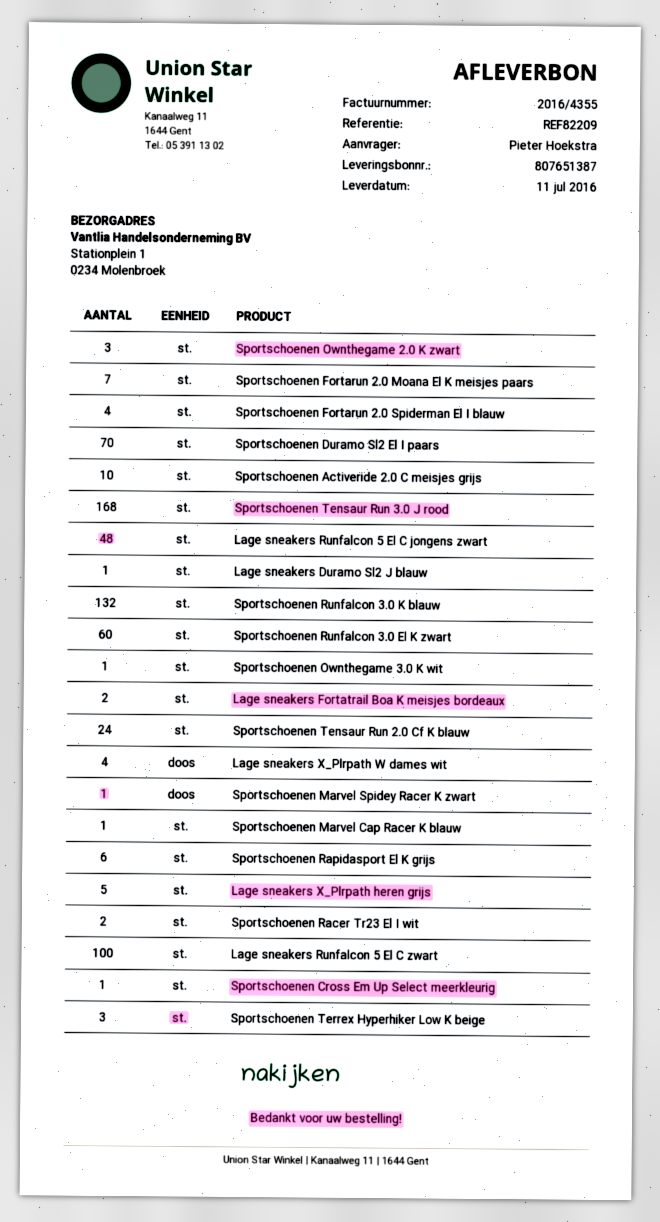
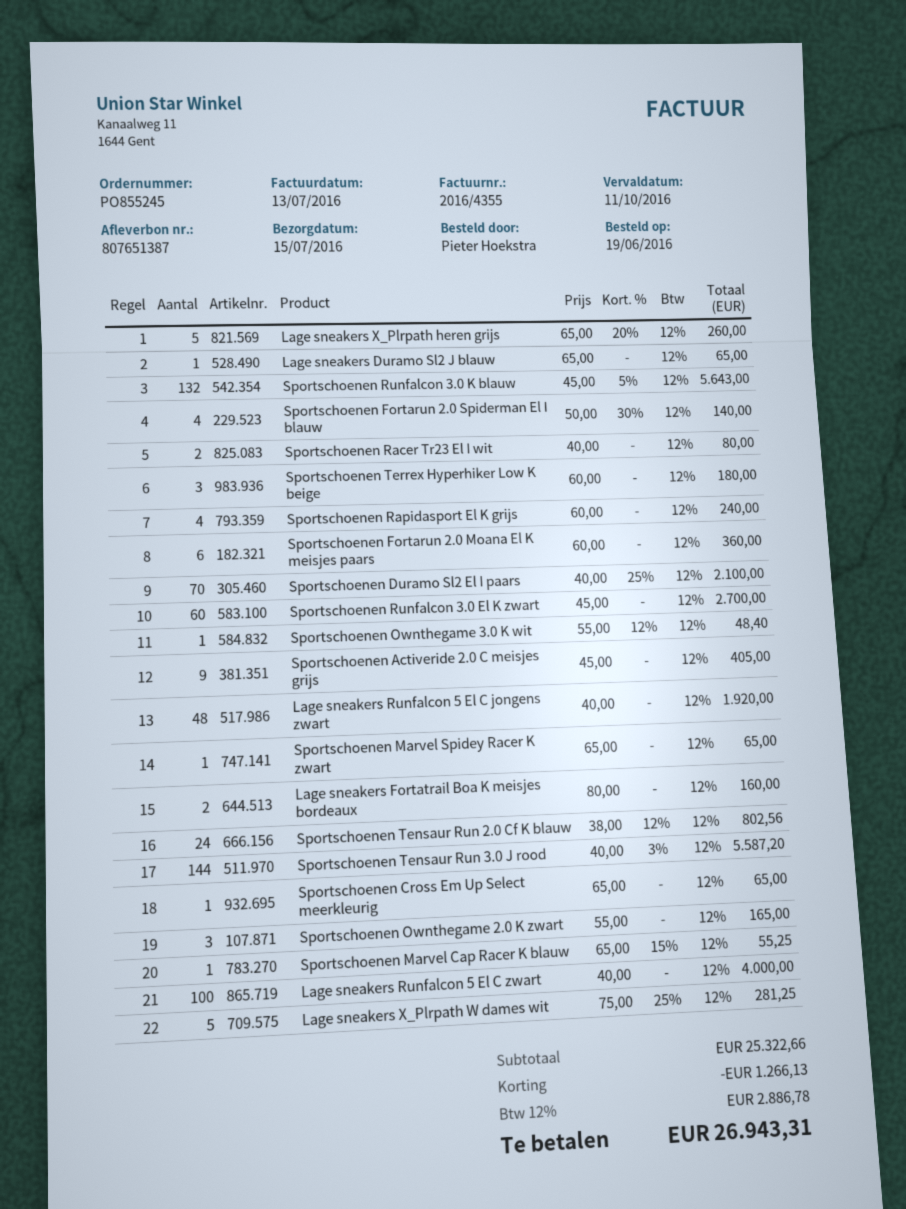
delivery date: 2016-07-11 -> 2016-07-15
Sportschoenen Fortarun 2.0 Moana El K meisjes paars: 7 -> 6
Sportschoenen Activeride 2.0 C meisjes grijs: 10 -> 9
Sportschoenen Tensaur Run 3.0 J rood: 168 -> 144
Lage sneakers X_Plrpath W dames wit: 4 -> 5
Sportschoenen Rapidasport El K grijs: 6 -> 4

